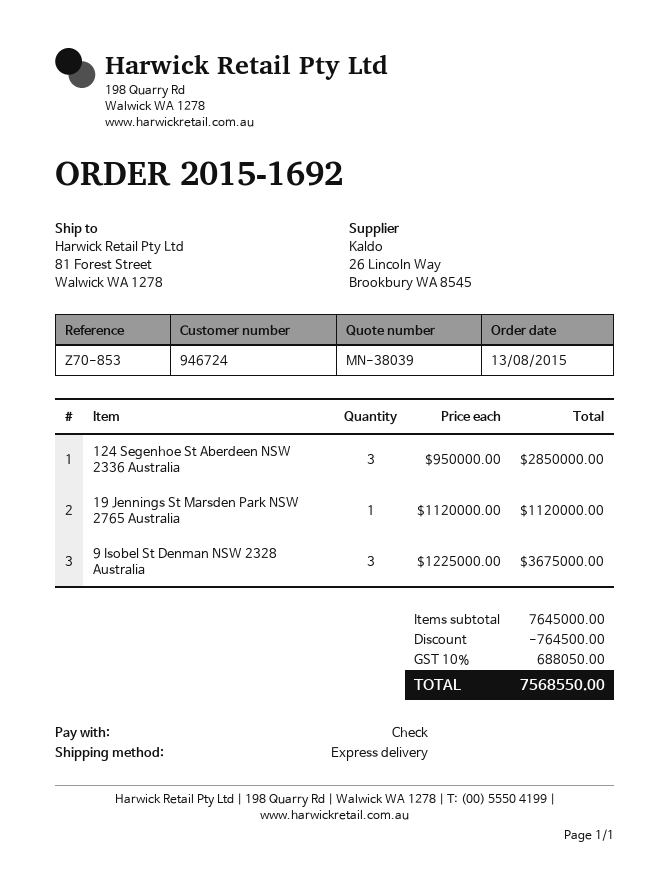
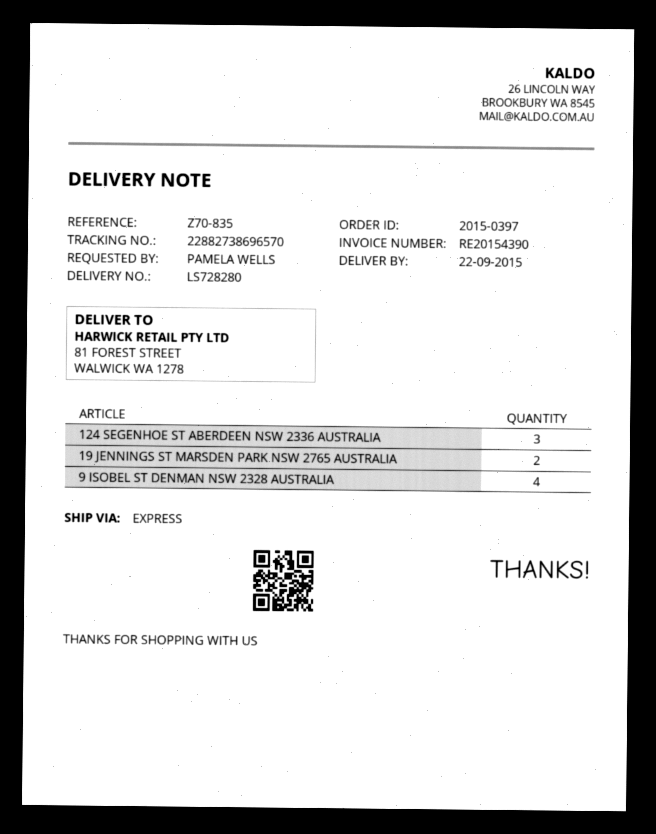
order number: 2015-1692 -> 2015-0397
reference: Z70-853 -> Z70-835
19 Jennings St Marsden Park NSW 2765 Australia: 1 -> 2
9 Isobel St Denman NSW 2328 Australia: 3 -> 4

